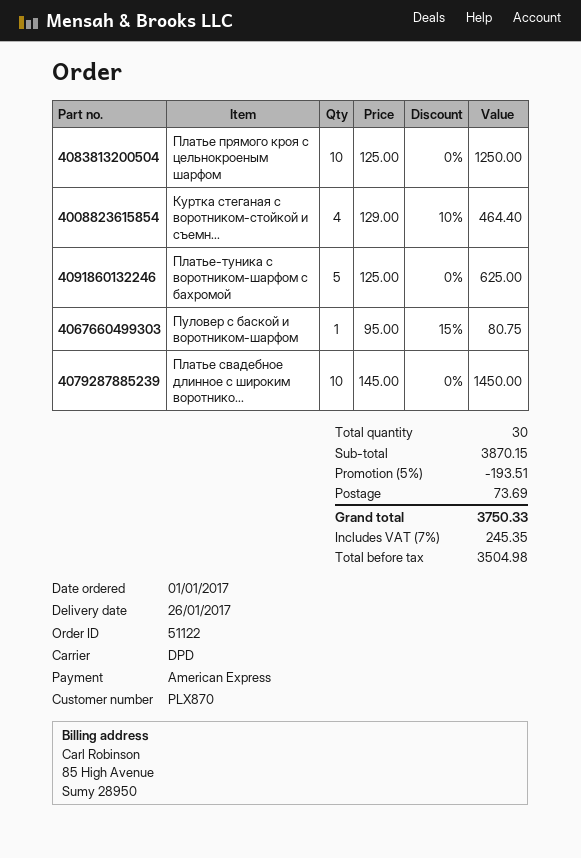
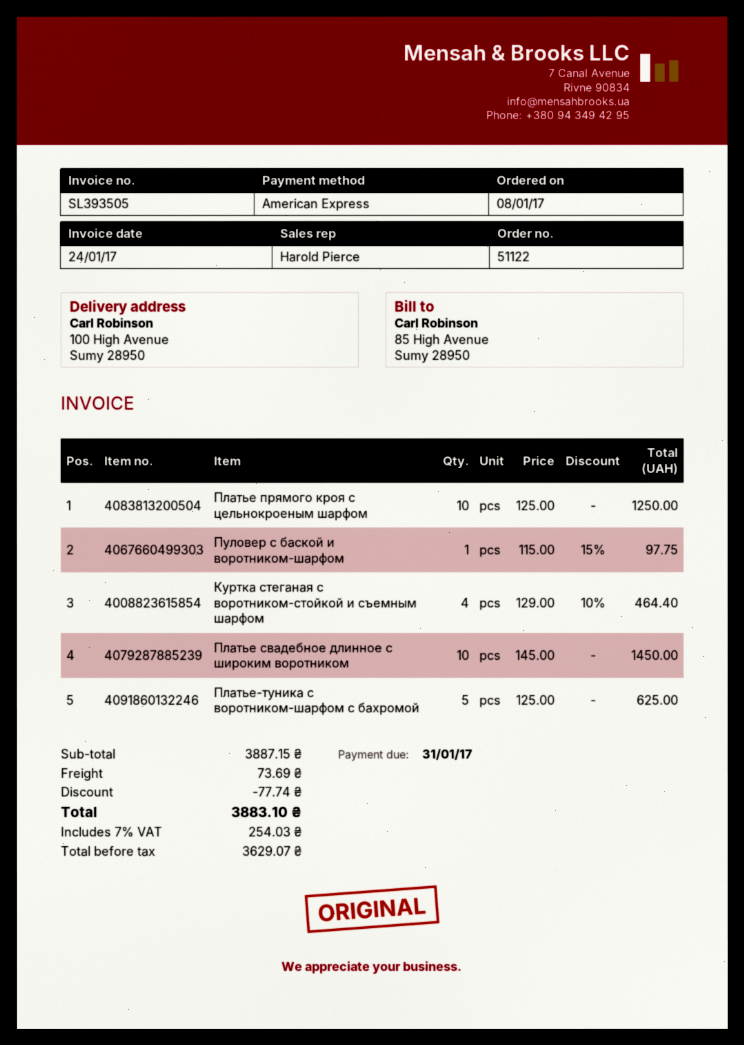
order date: 2017-01-01 -> 2017-01-08
Пуловер с баской и воротником-шарфом: 1 x 95.00 - 15% = 80.75 -> 1 x 115.00 - 15% = 97.75
subtotal: 3870.15 -> 3887.15
discount: 193.51 -> 77.74
net: 3504.98 -> 3629.07
tax: 7% = 245.35 -> 7% = 254.03
total: 3750.33 -> 3883.10

